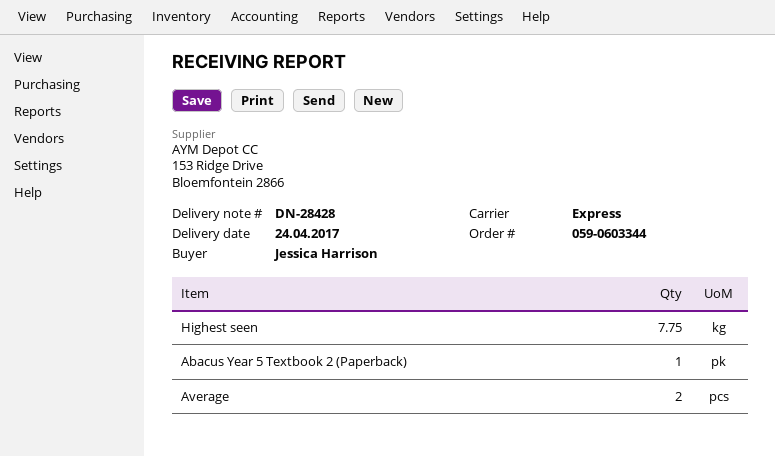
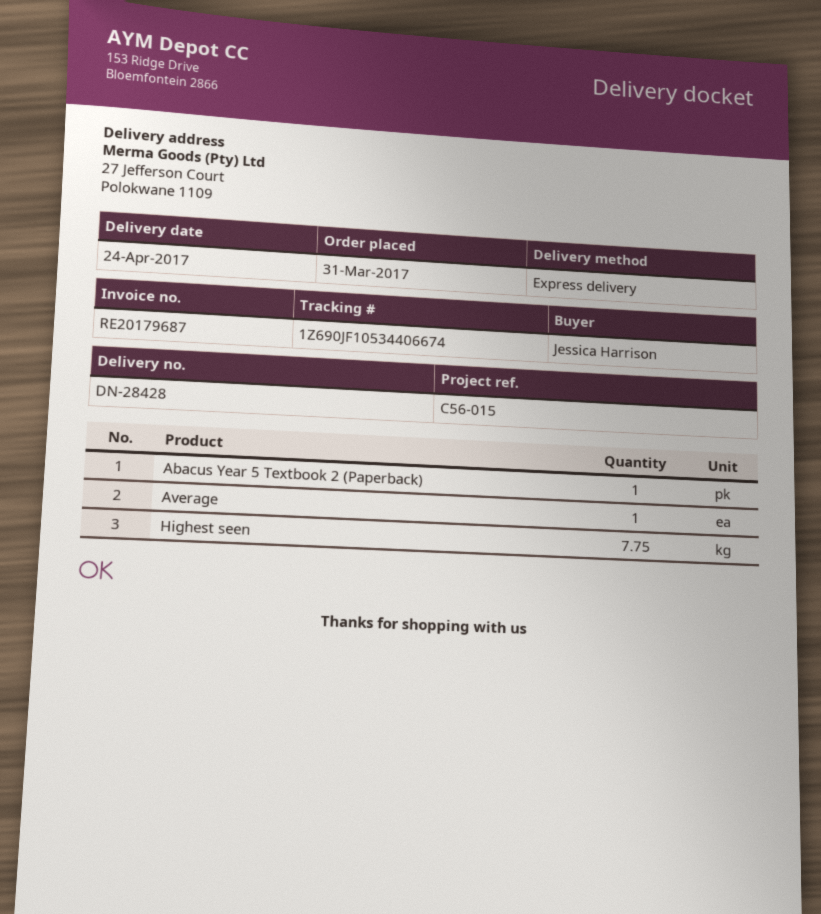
Average: 2 -> 1

